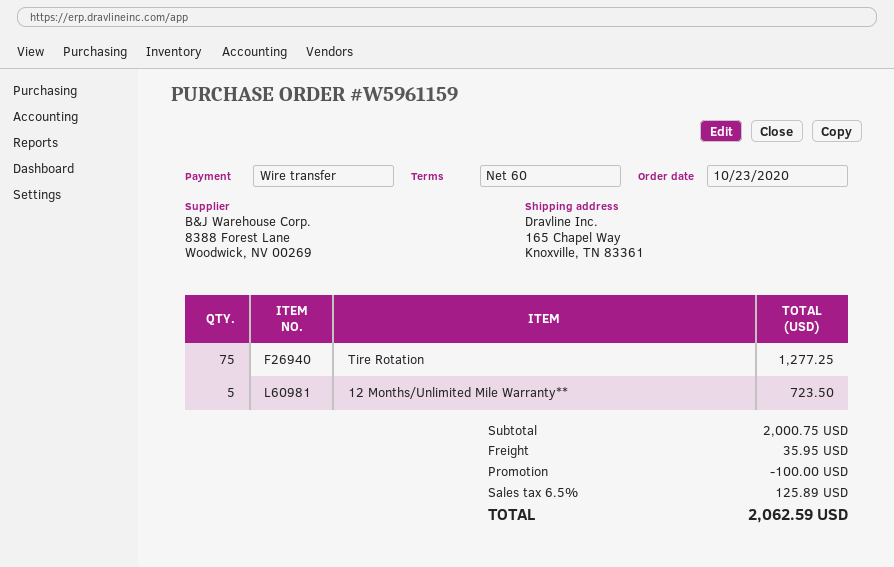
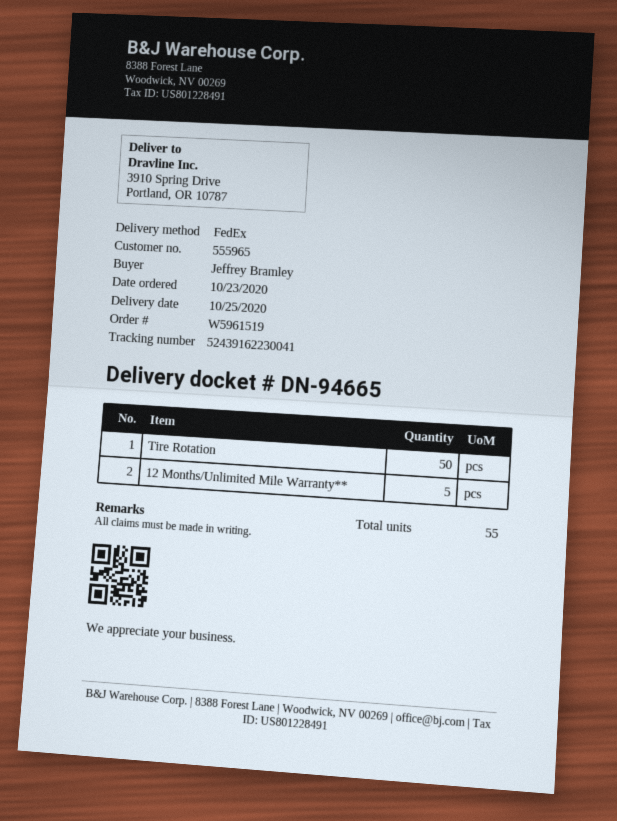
order number: W5961159 -> W5961519
ship to: 165 Chapel Way, Knoxville, TN 83361 -> 3910 Spring Drive, Portland, OR 10787
Tire Rotation: 75 -> 50

